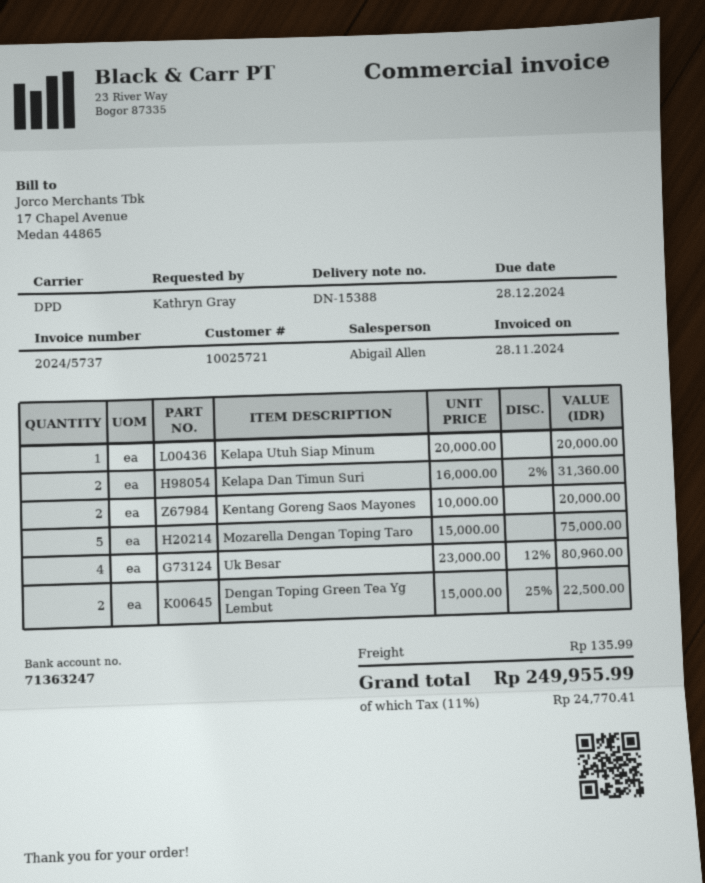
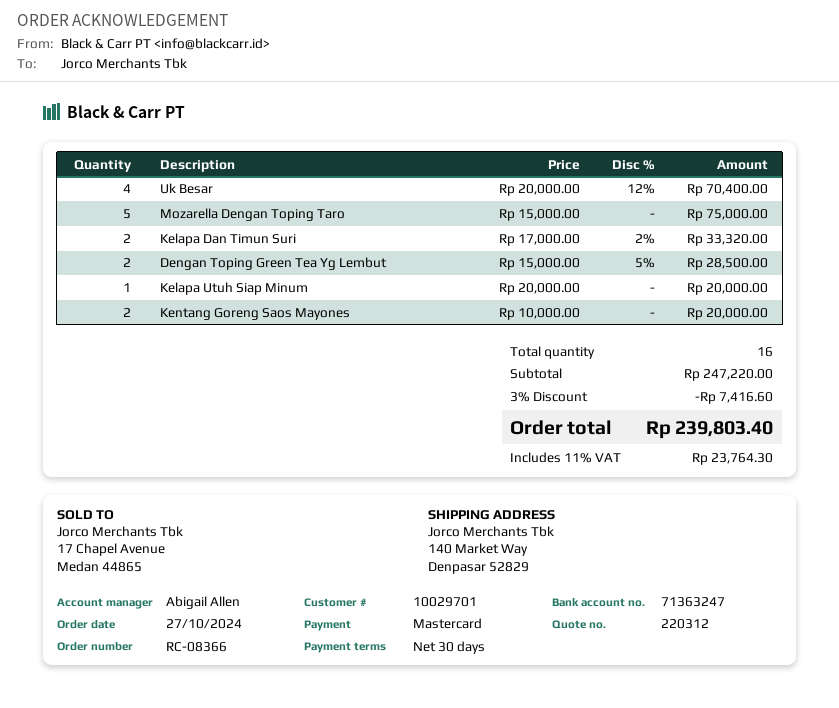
customer number: 10025721 -> 10029701
Kelapa Dan Timun Suri: 2 x 16000.00 - 2% = 31360.00 -> 2 x 17000.00 - 2% = 33320.00
Uk Besar: 4 x 23000.00 - 12% = 80960.00 -> 4 x 20000.00 - 12% = 70400.00
Dengan Toping Green Tea Yg Lembut: 2 x 15000.00 - 25% = 22500.00 -> 2 x 15000.00 - 5% = 28500.00
discount: none -> 3% = 7416.60
shipping: 135.99 -> none
tax: 11% = 24770.41 -> 11% = 23764.30
total: 249955.99 -> 239803.40

